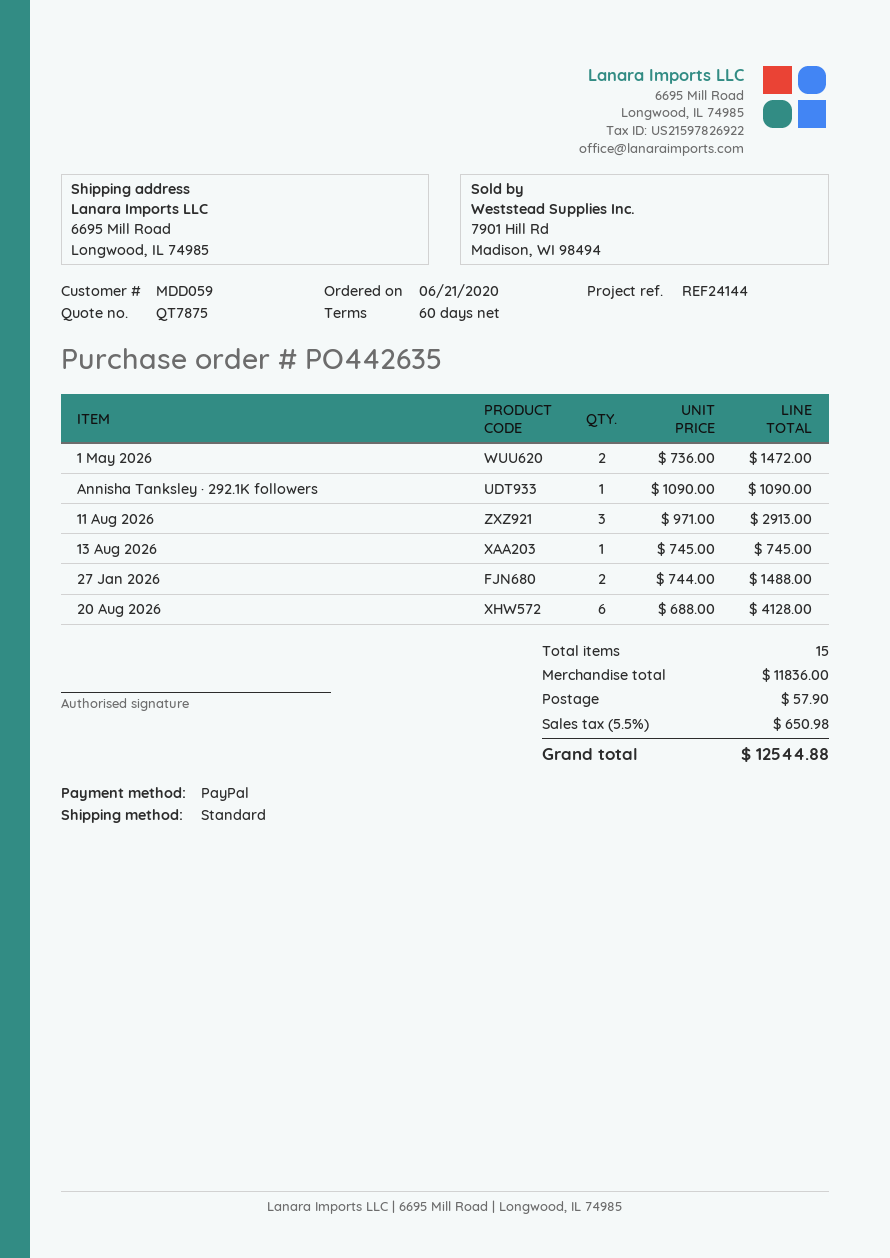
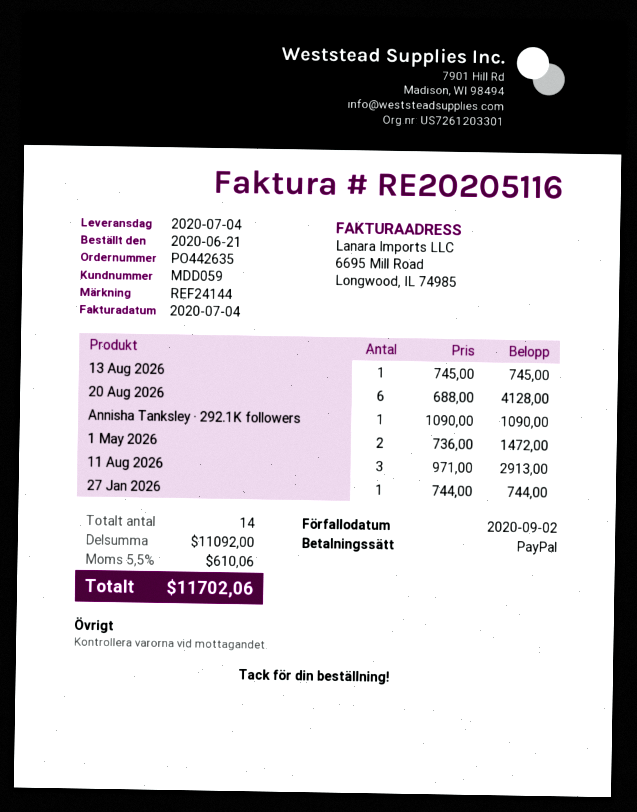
27 Jan 2026: 2 x 744.00 = 1488.00 -> 1 x 744.00 = 744.00
total quantity: 15 -> 14
subtotal: 11836.00 -> 11092.00
shipping: 57.90 -> none
tax: 5.5% = 650.98 -> 5.5% = 610.06
total: 12544.88 -> 11702.06

